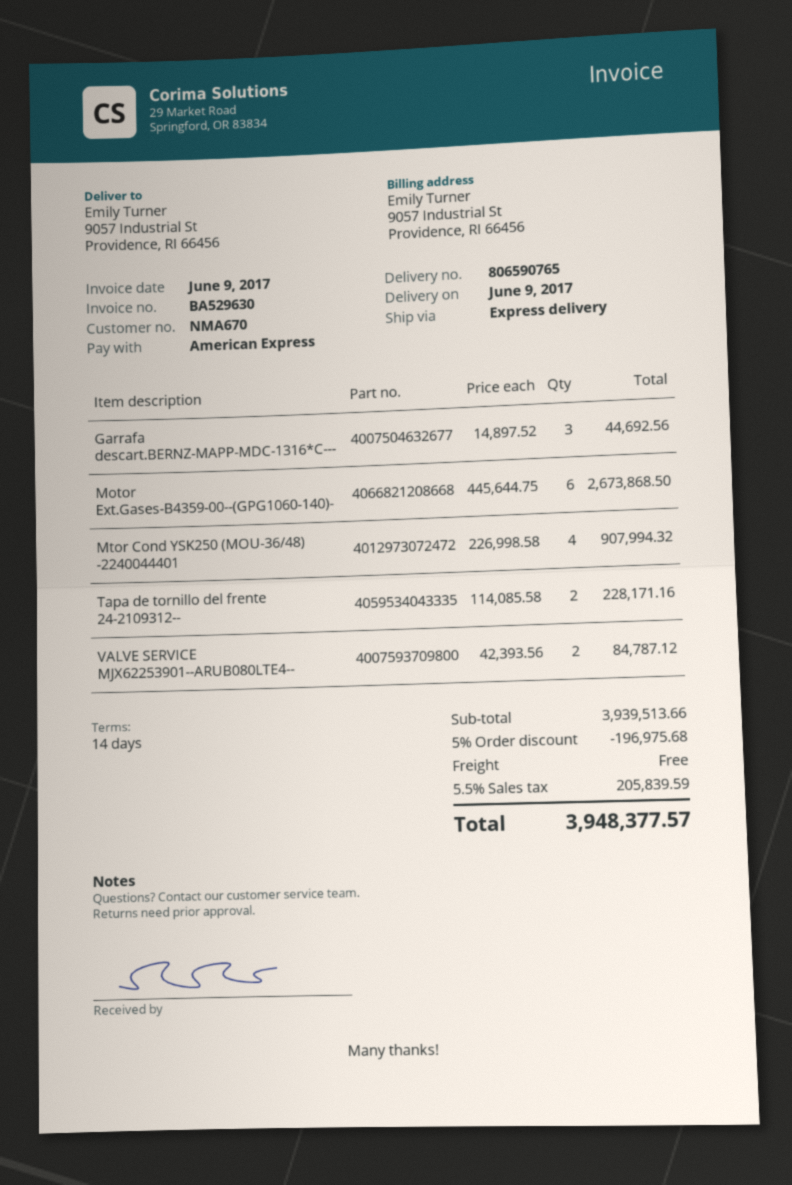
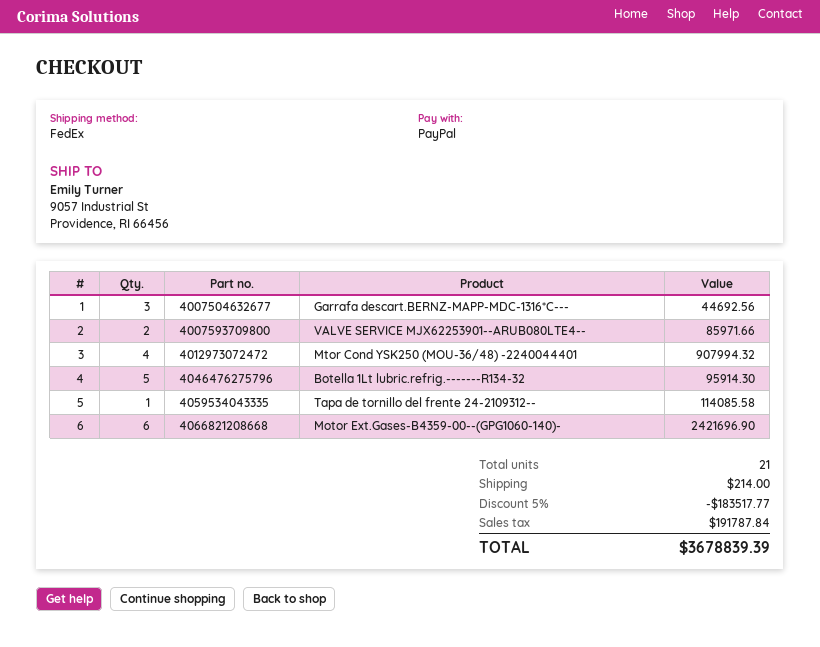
payment method: American Express -> PayPal
shipping method: express -> FedEx
Motor Ext.Gases-B4359-00--(GPG1060-140)-: 6 for 2673868.50 -> 6 for 2421696.90
Tapa de tornillo del frente 24-2109312--: 2 for 228171.16 -> 1 for 114085.58
VALVE SERVICE MJX62253901--ARUB080LTE4--: 2 for 84787.12 -> 2 for 85971.66
Botella 1Lt lubric.refrig.-------R134-32: none -> 5 for 95914.30
discount: 5% = 196975.68 -> 5% = 183517.77
shipping: 0.00 -> 214.00
tax: 205839.59 -> 191787.84
total: 3948377.57 -> 3678839.39

